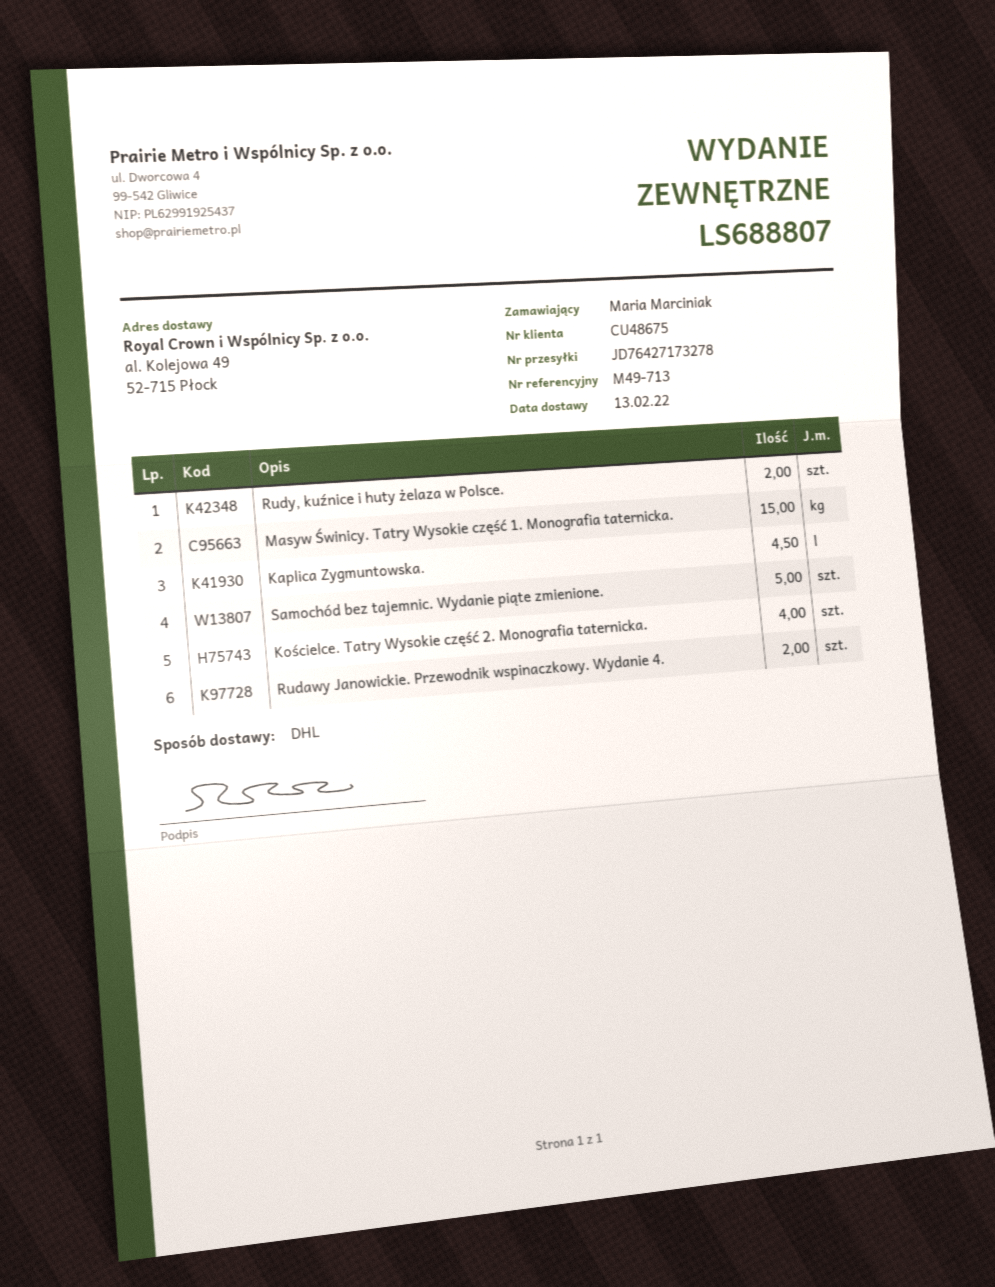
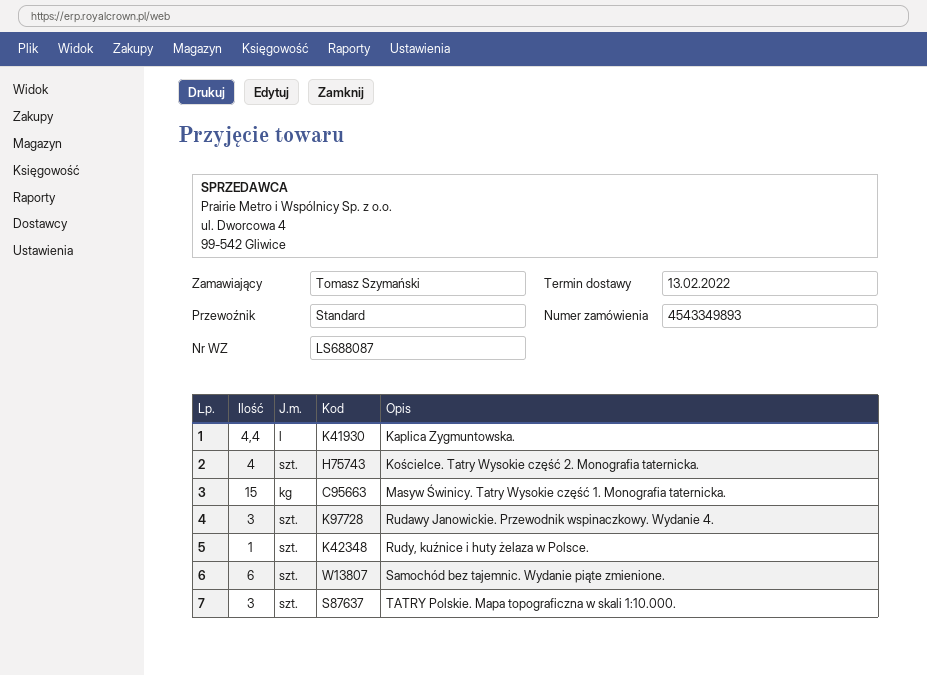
delivery note number: LS688807 -> LS688087
ordered by: Maria Marciniak -> Tomasz Szymański
shipping method: DHL -> standard
Rudy, kuźnice i huty żelaza w Polsce.: 2 -> 1
Kaplica Zygmuntowska.: 4.5 -> 4.4
Samochód bez tajemnic. Wydanie piąte zmienione.: 5 -> 6
Rudawy Janowickie. Przewodnik wspinaczkowy. Wydanie 4.: 2 -> 3
TATRY Polskie. Mapa topograficzna w skali 1:10.000.: none -> 3

